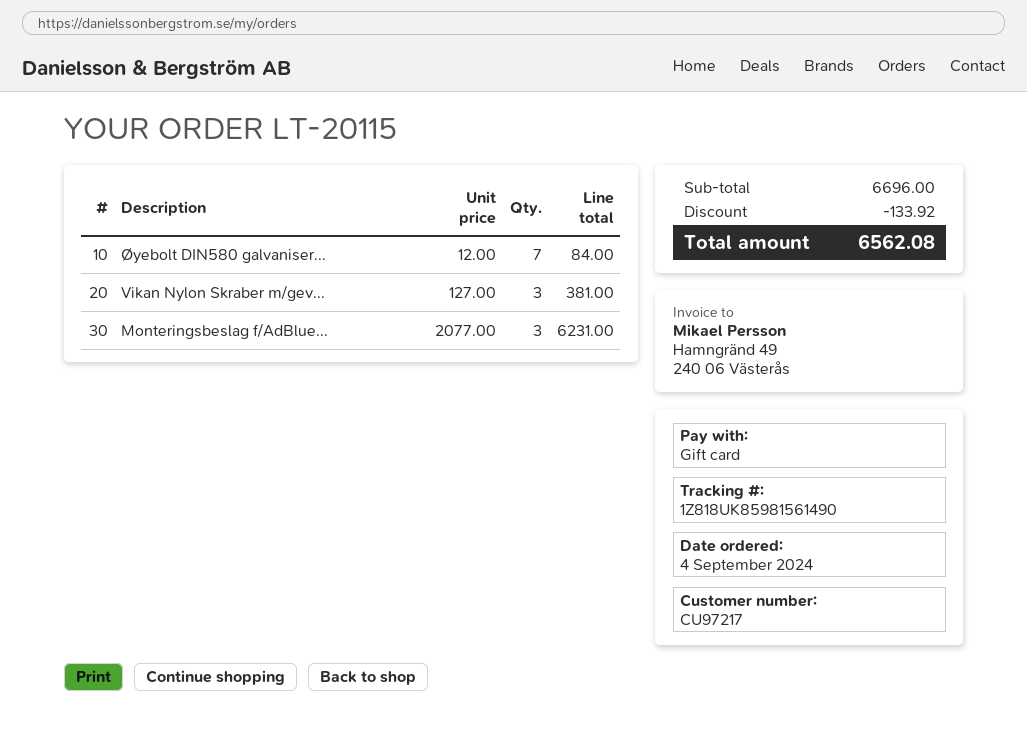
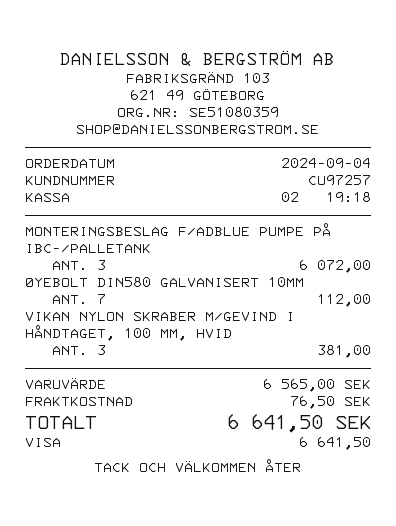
customer number: CU97217 -> CU97257
payment method: gift card -> Visa
Øyebolt DIN580 galvaniser...: 7 for 84.00 -> 7 for 112.00
Monteringsbeslag f/AdBlue...: 3 for 6231.00 -> 3 for 6072.00
subtotal: 6696.00 -> 6565.00
discount: 133.92 -> none
shipping: none -> 76.50
total: 6562.08 -> 6641.50

